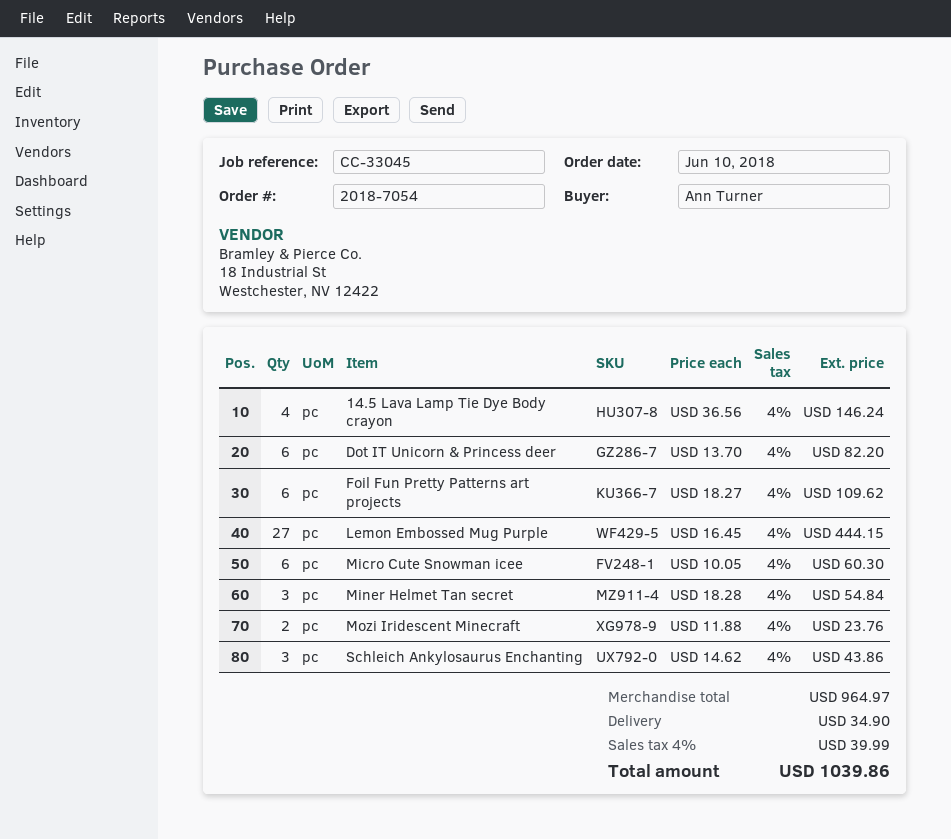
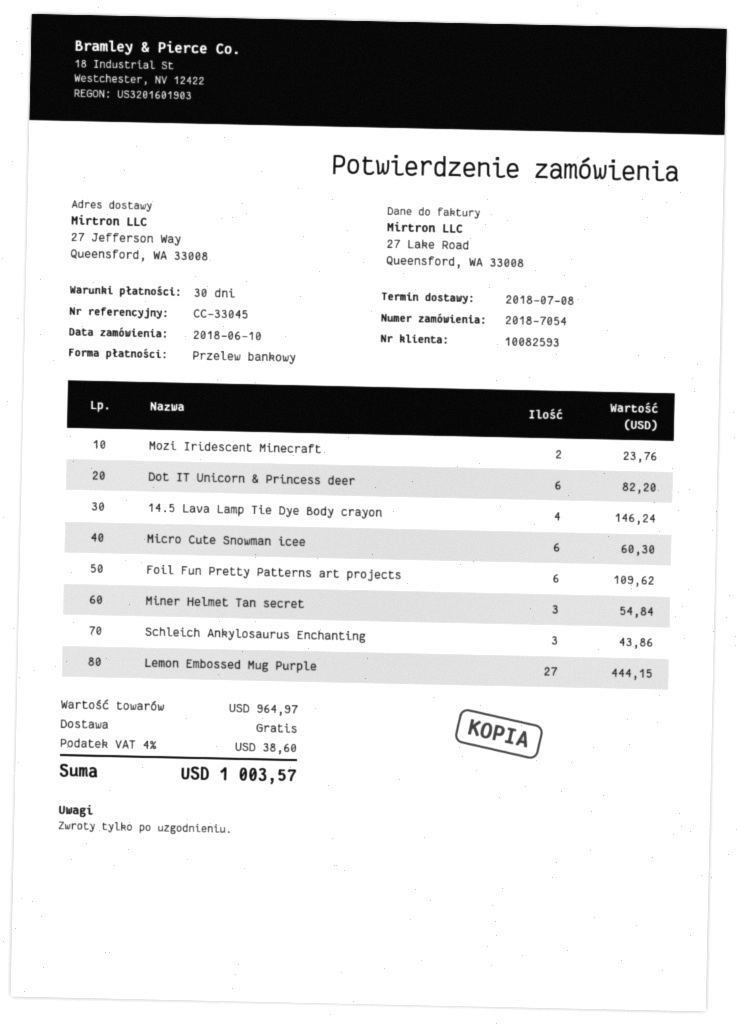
shipping: 34.90 -> 0.00
tax: 4% = 39.99 -> 4% = 38.60
total: 1039.86 -> 1003.57

